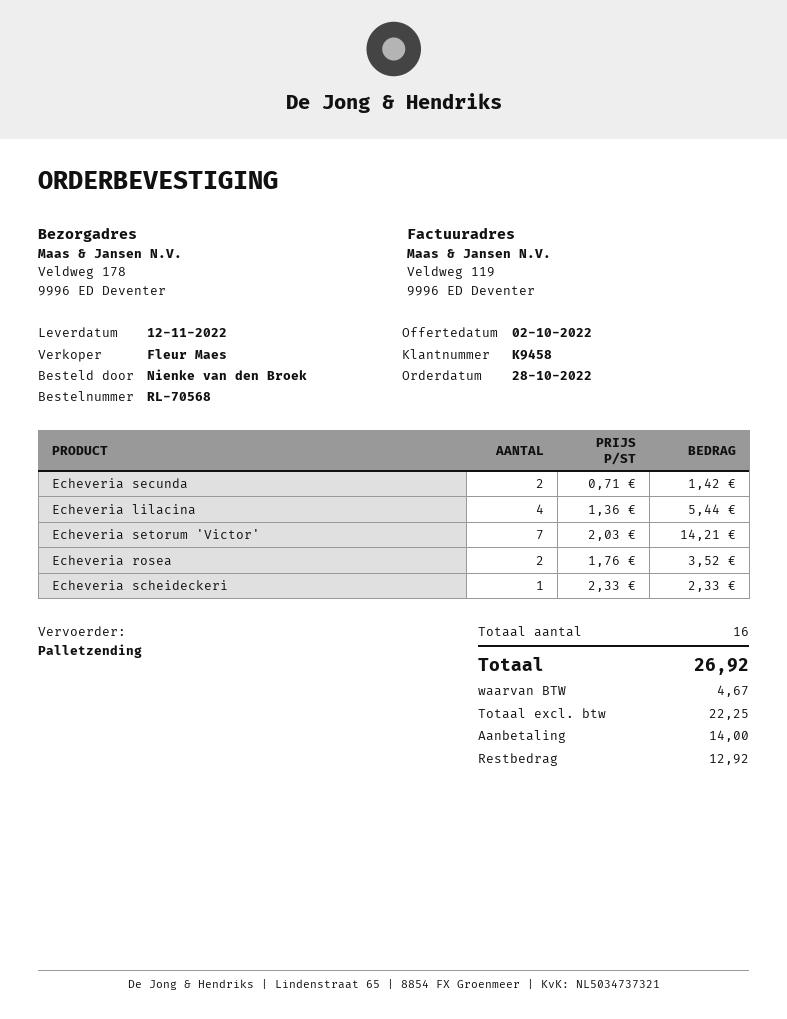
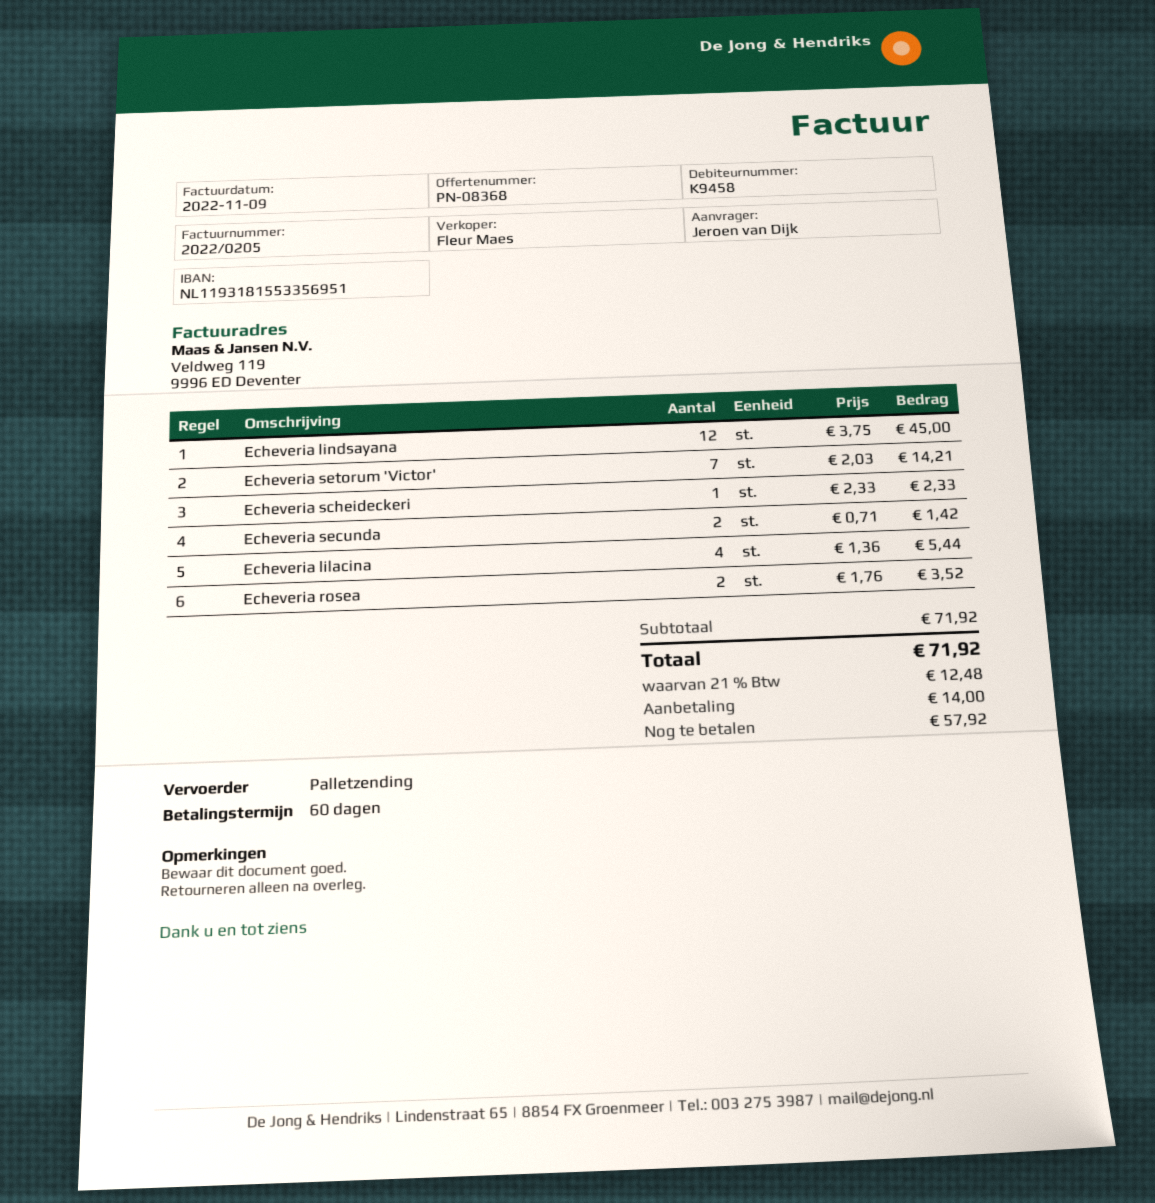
ordered by: Nienke van den Broek -> Jeroen van Dijk
Echeveria lindsayana: none -> 12 x 3.75 = 45.00
tax: 4.67 -> 12.48
total: 26.92 -> 71.92
balance: 12.92 -> 57.92

